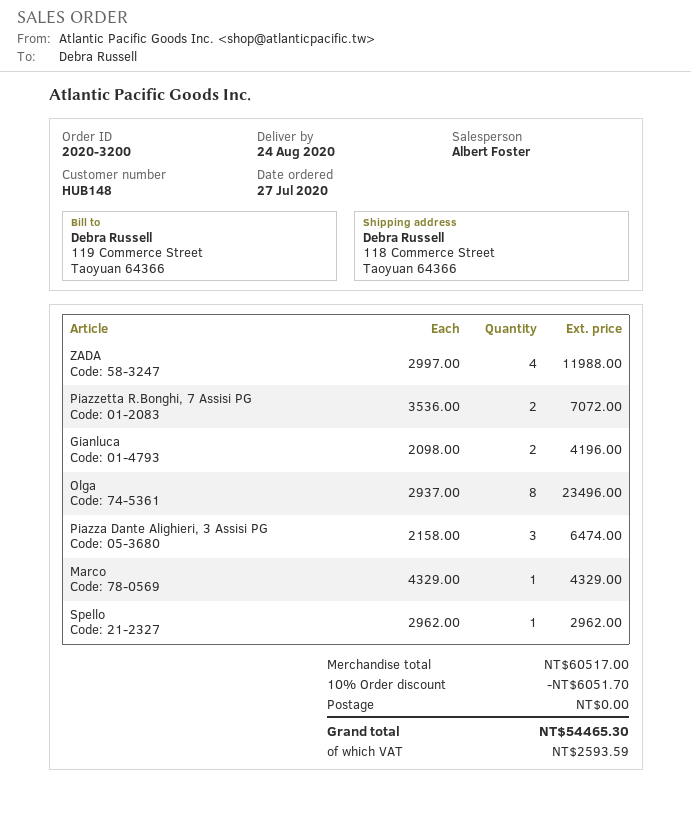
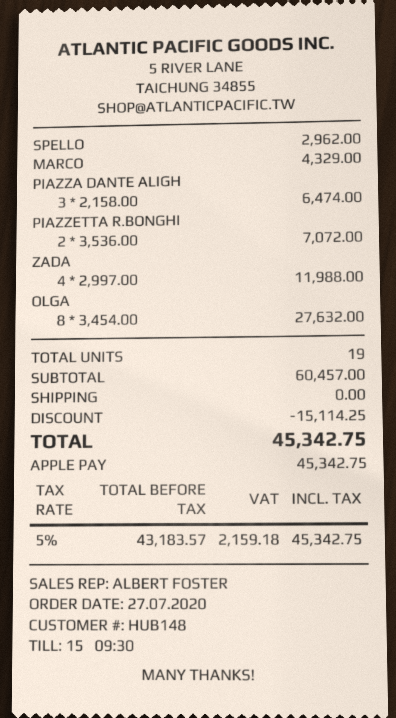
Gianluca: 2 x 2098.00 = 4196.00 -> none
Olga: 8 x 2937.00 = 23496.00 -> 8 x 3454.00 = 27632.00
subtotal: 60517.00 -> 60457.00
discount: 6051.70 -> 15114.25
tax: 2593.59 -> 2159.18
total: 54465.30 -> 45342.75

